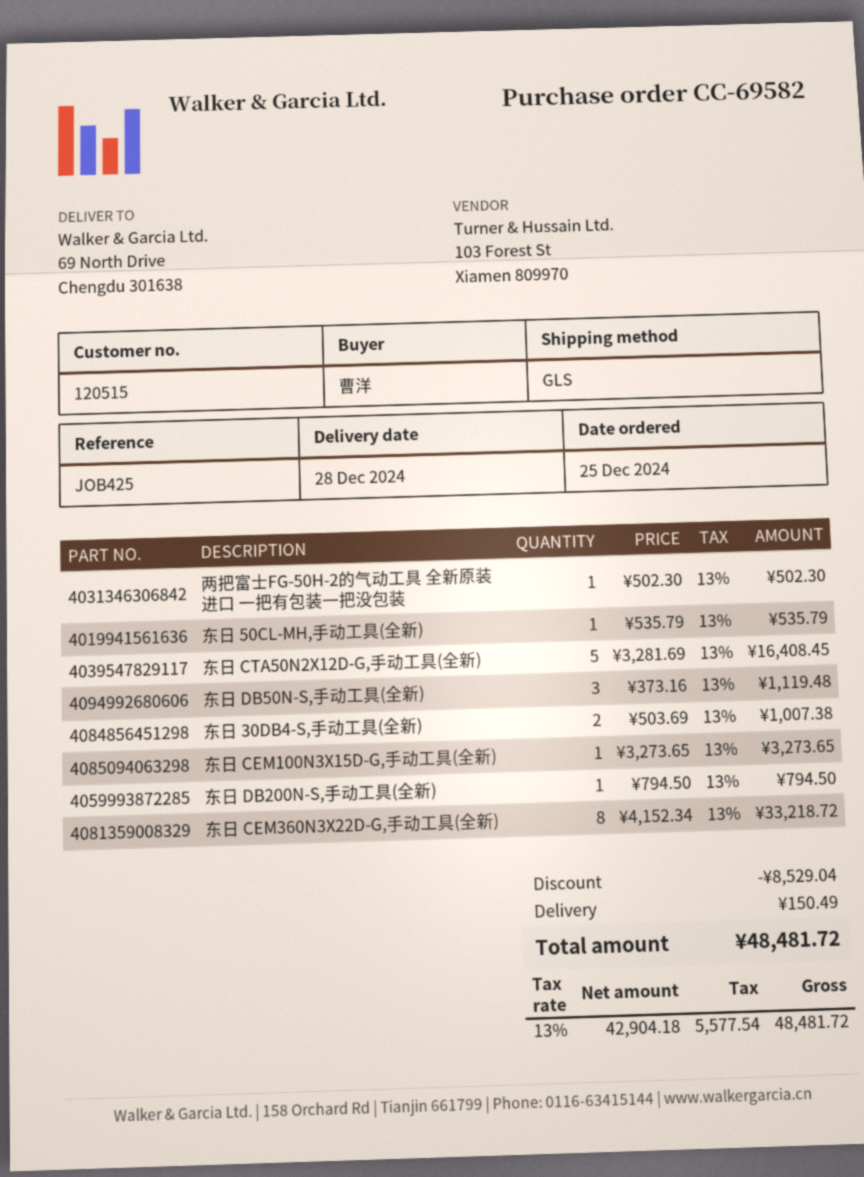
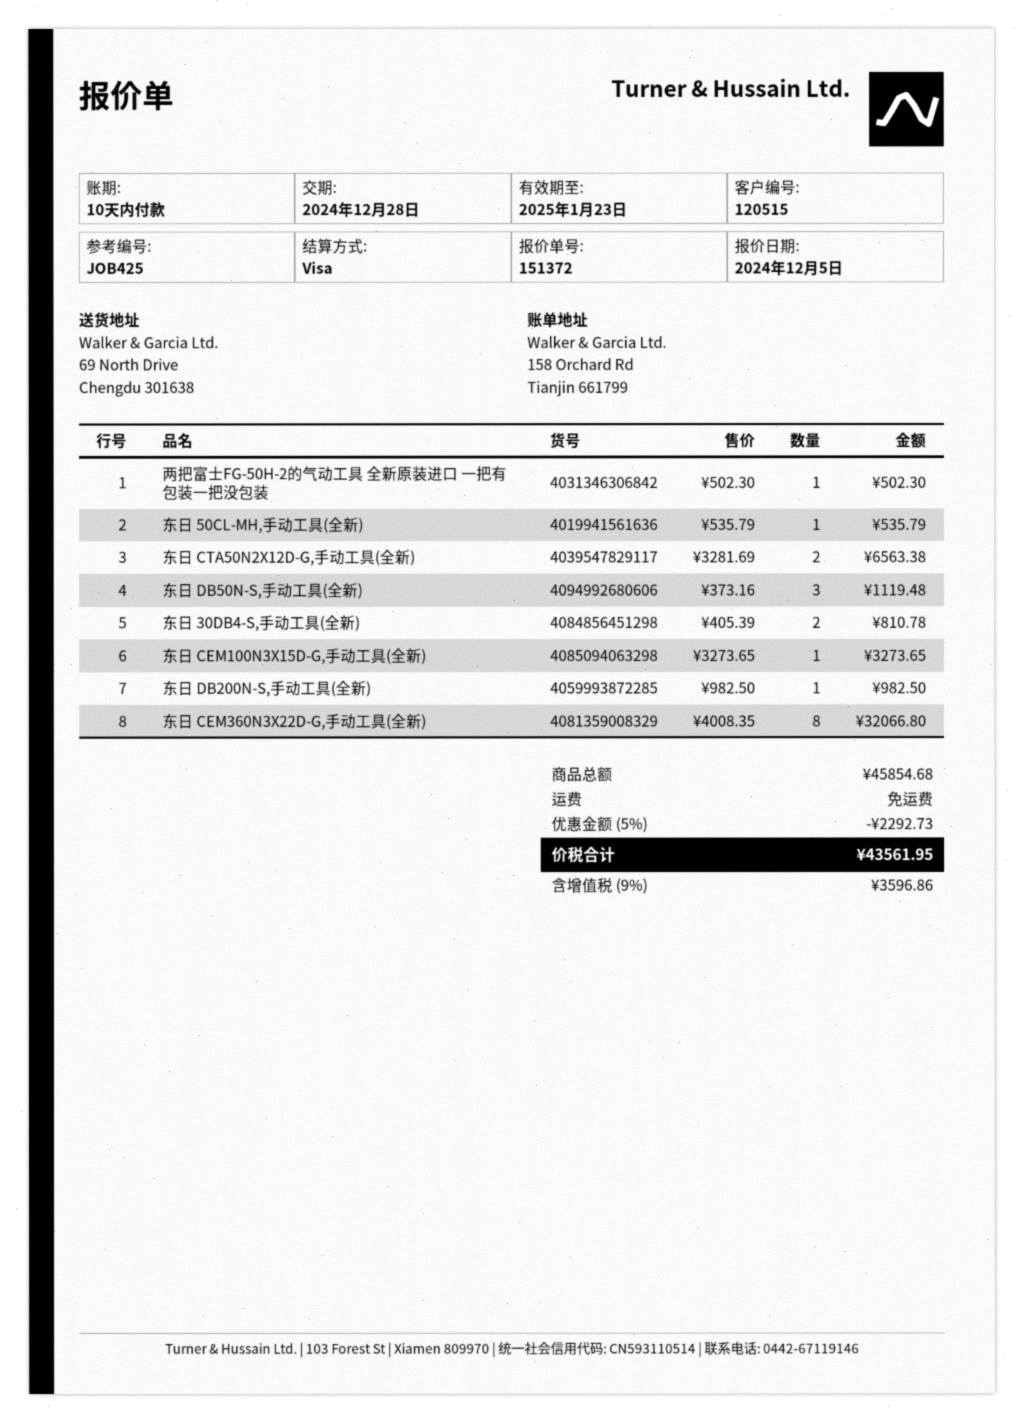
东日 CTA50N2X12D-G,手动工具(全新): 5 x 3281.69 = 16408.45 -> 2 x 3281.69 = 6563.38
东日 30DB4-S,手动工具(全新): 2 x 503.69 = 1007.38 -> 2 x 405.39 = 810.78
东日 DB200N-S,手动工具(全新): 1 x 794.50 = 794.50 -> 1 x 982.50 = 982.50
东日 CEM360N3X22D-G,手动工具(全新): 8 x 4152.34 = 33218.72 -> 8 x 4008.35 = 32066.80
discount: 8529.04 -> 2292.73
shipping: 150.49 -> 0.00
tax: 13% = 5577.54 -> 9% = 3596.86
total: 48481.72 -> 43561.95

